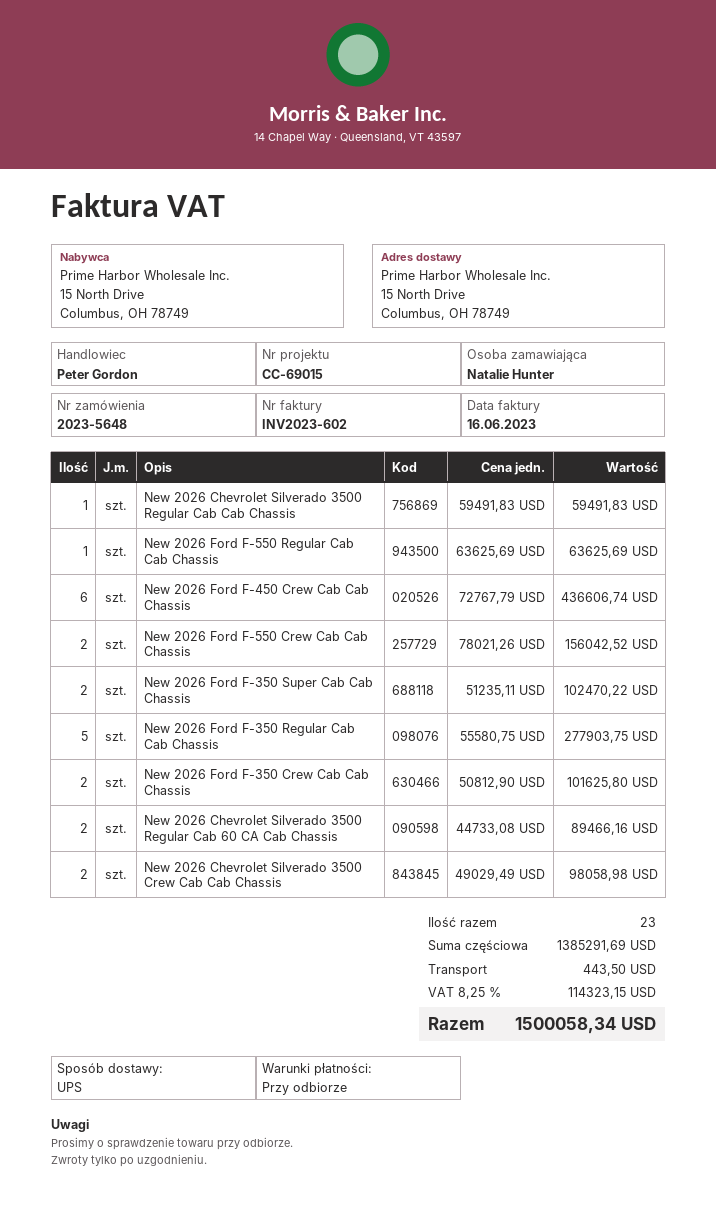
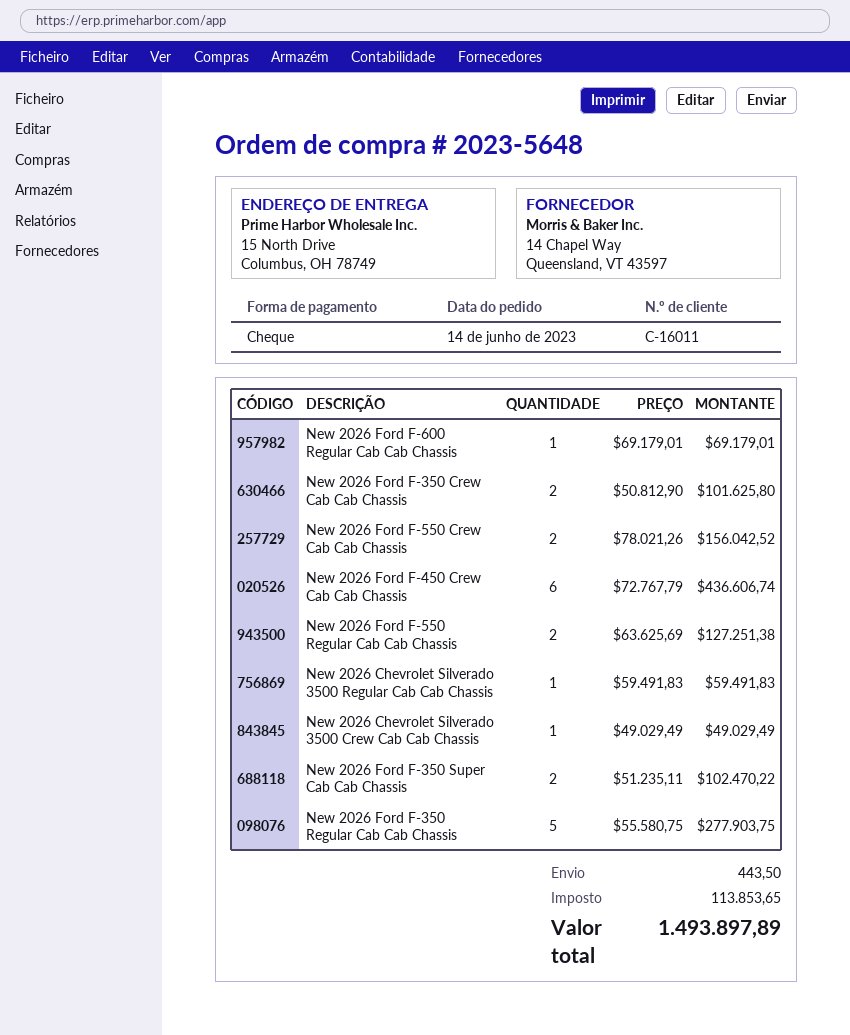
New 2026 Ford F-550 Regular Cab Cab Chassis: 1 x 63625.69 = 63625.69 -> 2 x 63625.69 = 127251.38
New 2026 Chevrolet Silverado 3500 Regular Cab 60 CA Cab Chassis: 2 x 44733.08 = 89466.16 -> none
New 2026 Chevrolet Silverado 3500 Crew Cab Cab Chassis: 2 x 49029.49 = 98058.98 -> 1 x 49029.49 = 49029.49
New 2026 Ford F-600 Regular Cab Cab Chassis: none -> 1 x 69179.01 = 69179.01
tax: 114323.15 -> 113853.65
total: 1500058.34 -> 1493897.89

